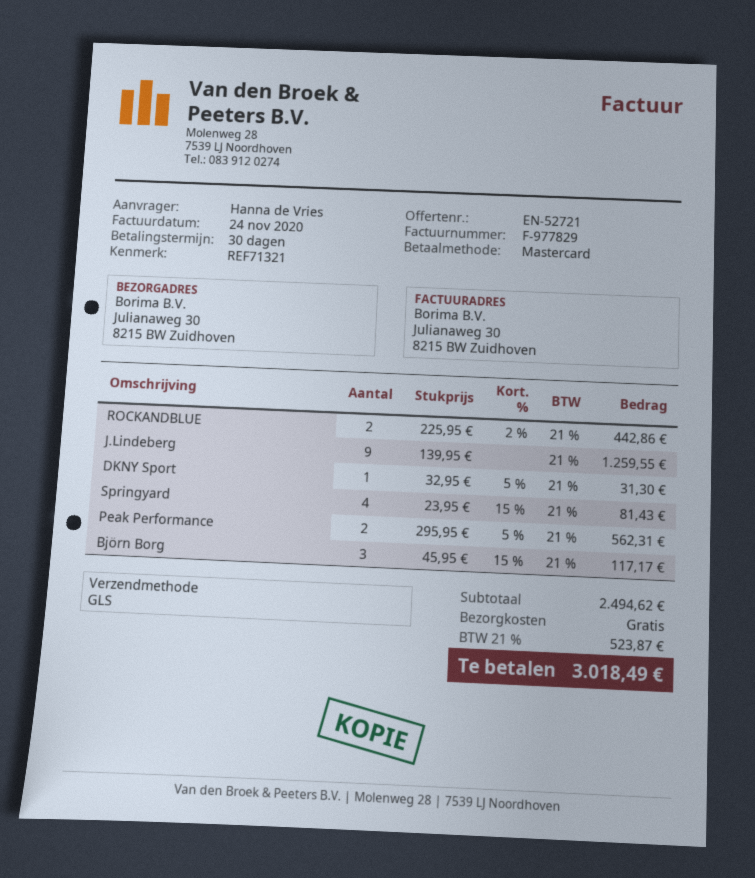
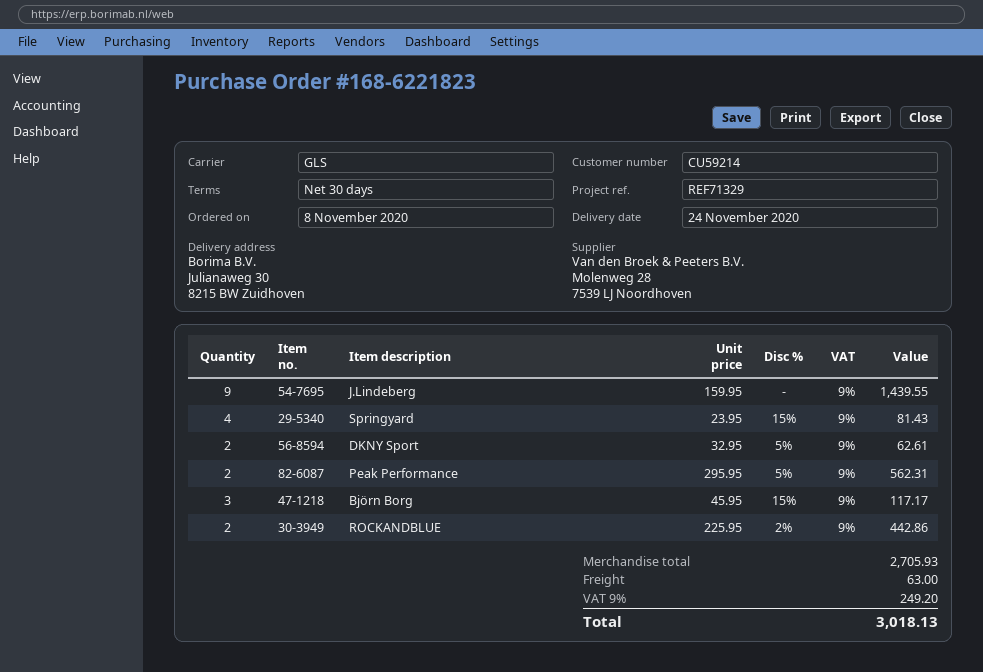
reference: REF71321 -> REF71329
J.Lindeberg: 9 x 139.95 = 1259.55 -> 9 x 159.95 = 1439.55
DKNY Sport: 1 x 32.95 - 5% = 31.30 -> 2 x 32.95 - 5% = 62.61
subtotal: 2494.62 -> 2705.93
shipping: 0.00 -> 63.00
tax: 21% = 523.87 -> 9% = 249.20
total: 3018.49 -> 3018.13

